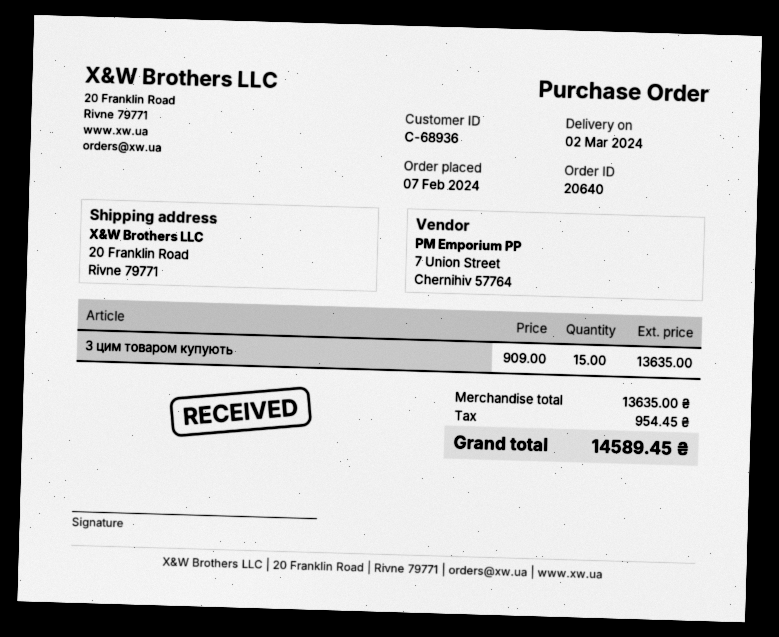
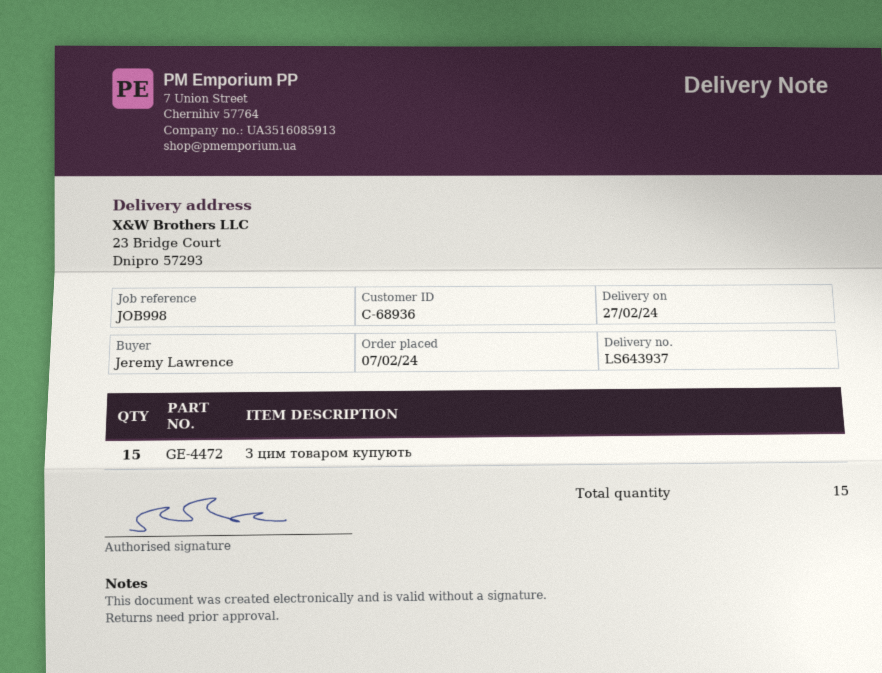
delivery date: 2024-03-02 -> 2024-02-27
ship to: 20 Franklin Road, Rivne 79771 -> 23 Bridge Court, Dnipro 57293

